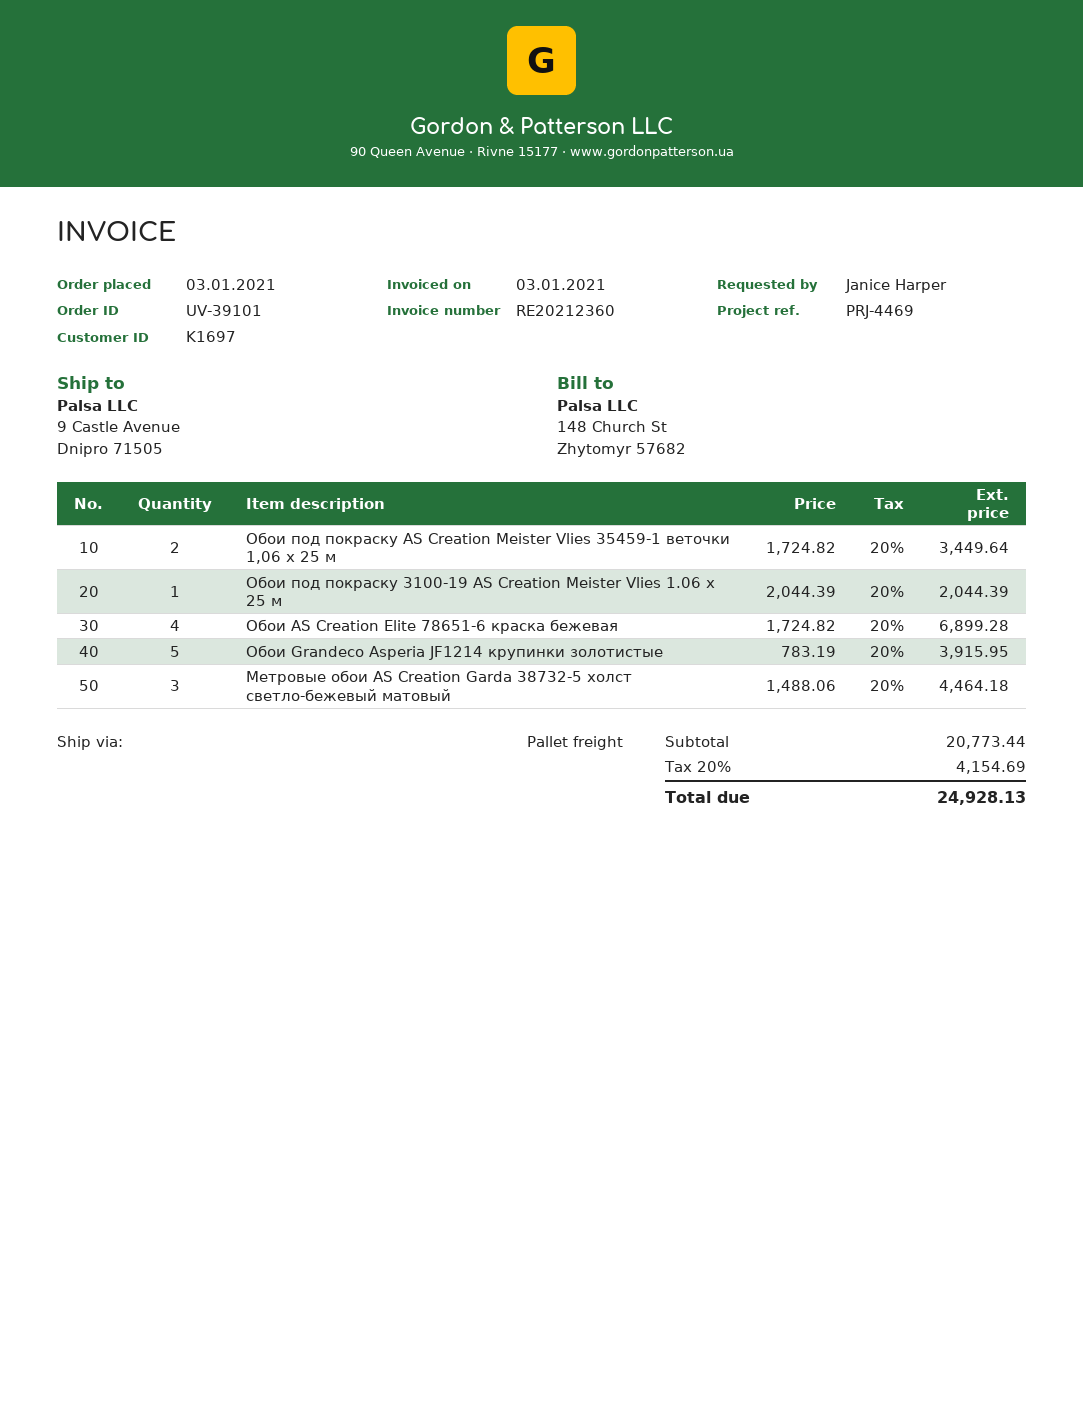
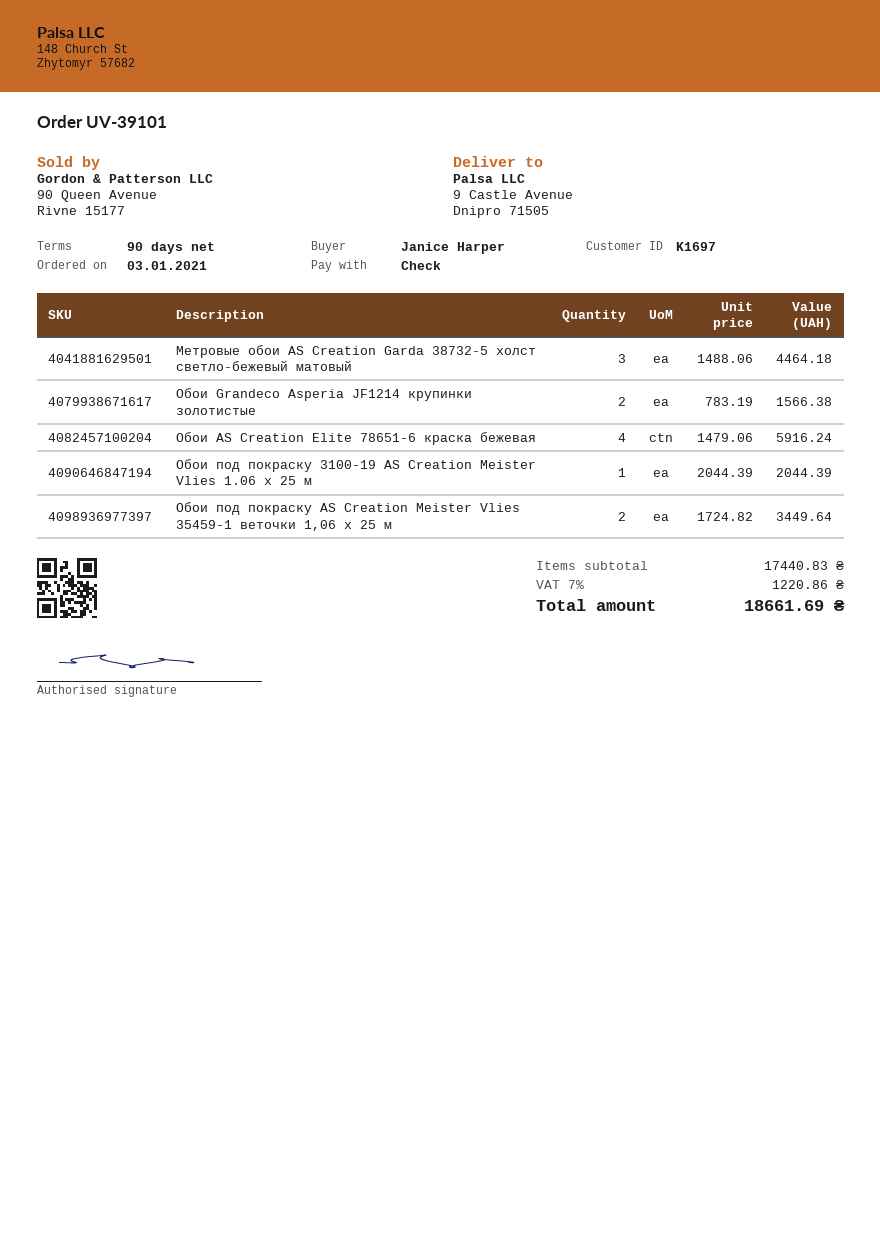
Обои AS Creation Elite 78651-6 краска бежевая: 4 x 1724.82 = 6899.28 -> 4 x 1479.06 = 5916.24
Обои Grandeco Asperia JF1214 крупинки золотистые: 5 x 783.19 = 3915.95 -> 2 x 783.19 = 1566.38
subtotal: 20773.44 -> 17440.83
tax: 20% = 4154.69 -> 7% = 1220.86
total: 24928.13 -> 18661.69

